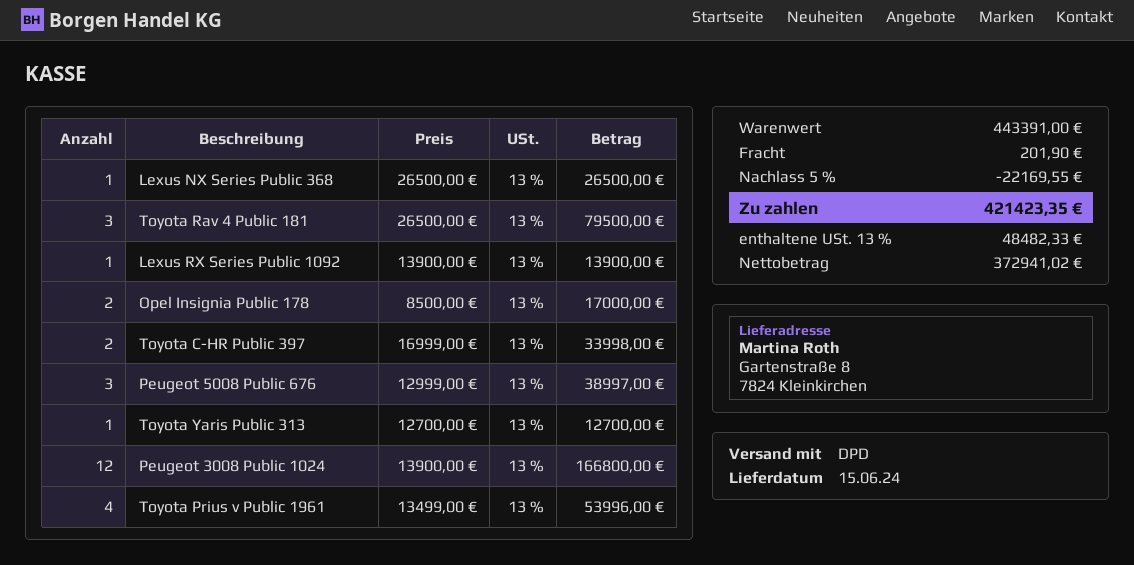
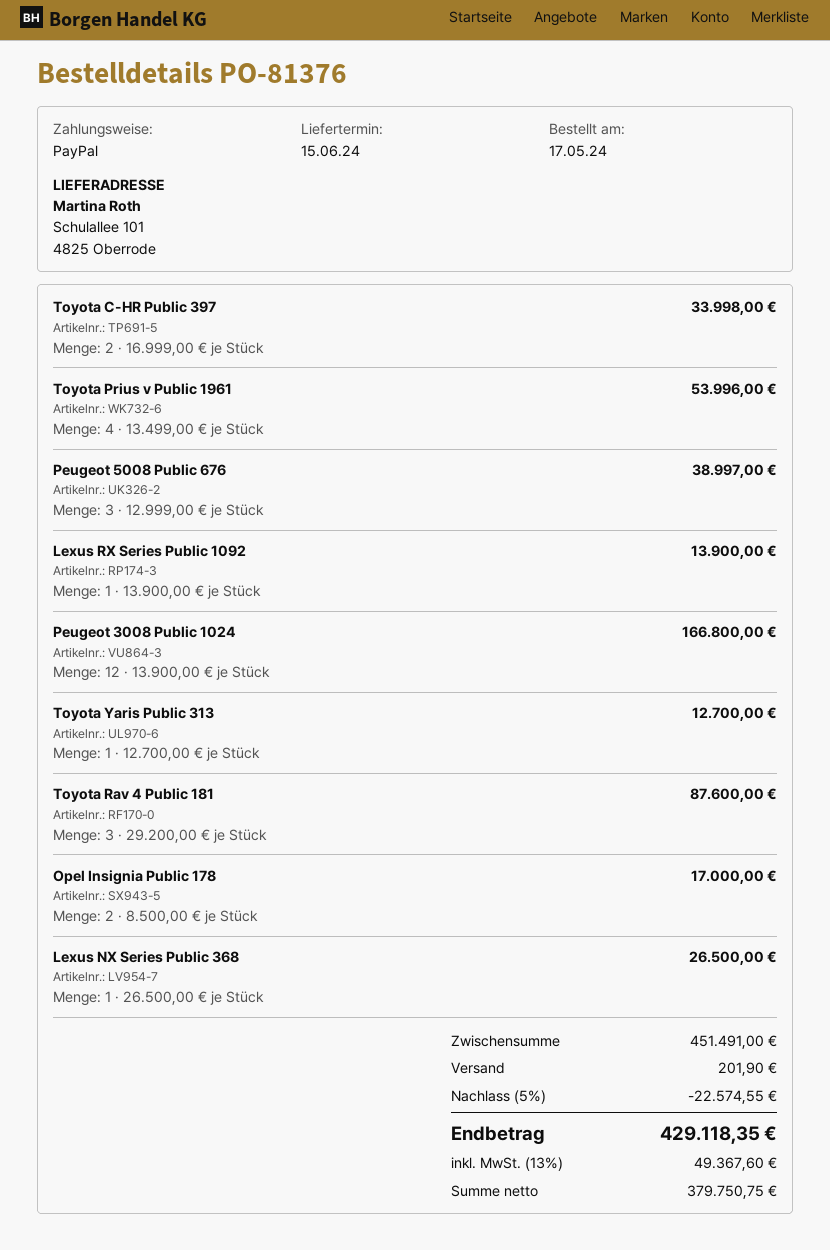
ship to: Gartenstraße 8, 7824 Kleinkirchen -> Schulallee 101, 4825 Oberrode
Toyota Rav 4 Public 181: 3 x 26500.00 = 79500.00 -> 3 x 29200.00 = 87600.00
subtotal: 443391.00 -> 451491.00
discount: 5% = 22169.55 -> 5% = 22574.55
net: 372941.02 -> 379750.75
tax: 13% = 48482.33 -> 13% = 49367.60
total: 421423.35 -> 429118.35

